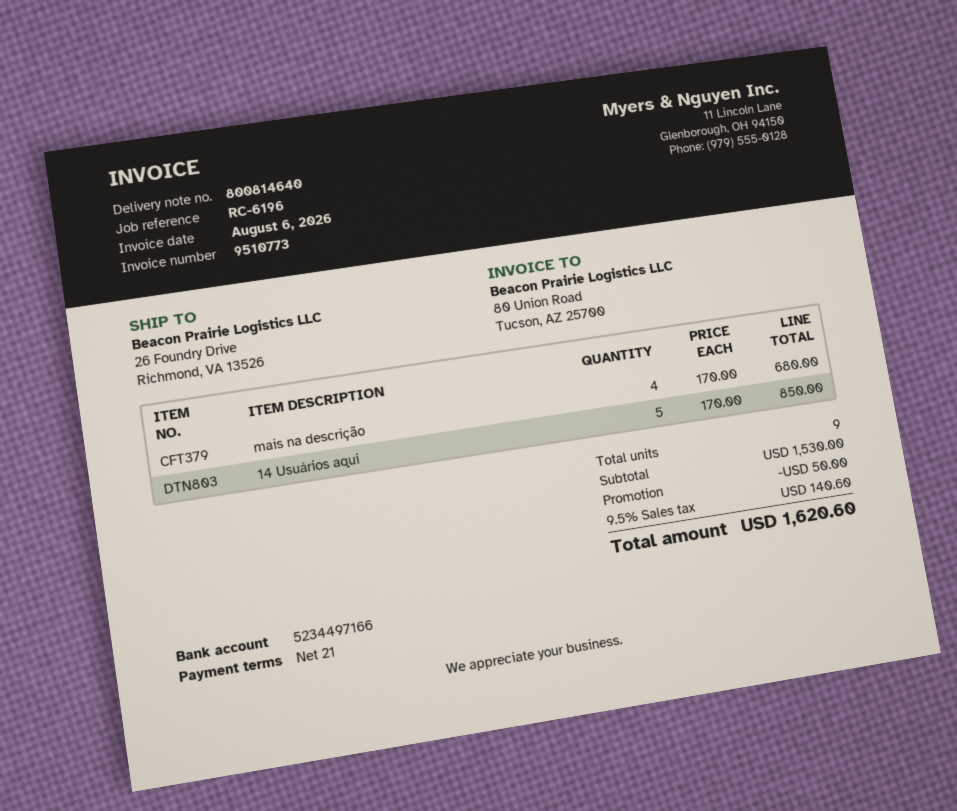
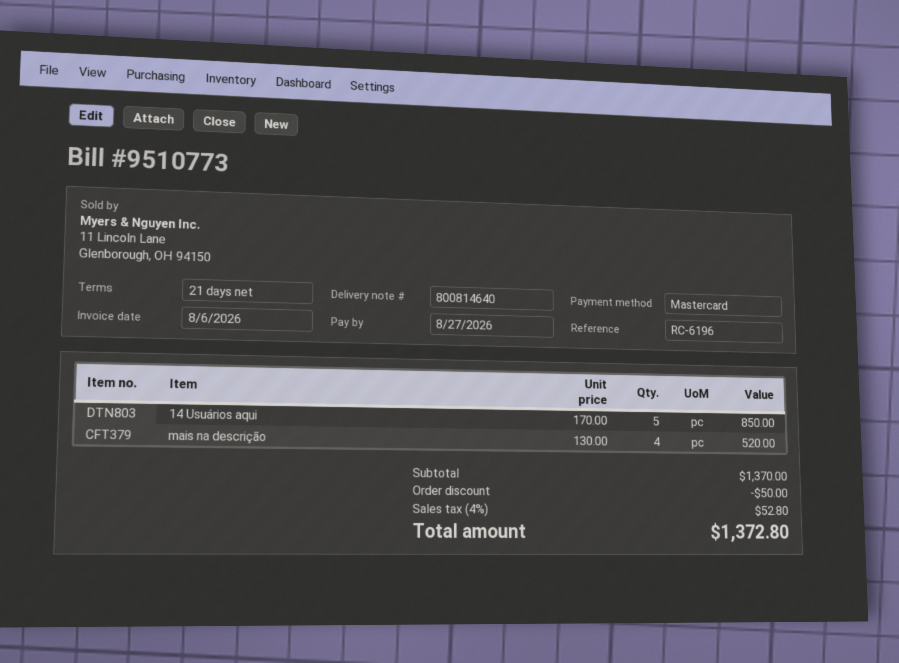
mais na descrição: 4 x 170.00 = 680.00 -> 4 x 130.00 = 520.00
subtotal: 1530.00 -> 1370.00
tax: 9.5% = 140.60 -> 4% = 52.80
total: 1620.60 -> 1372.80

